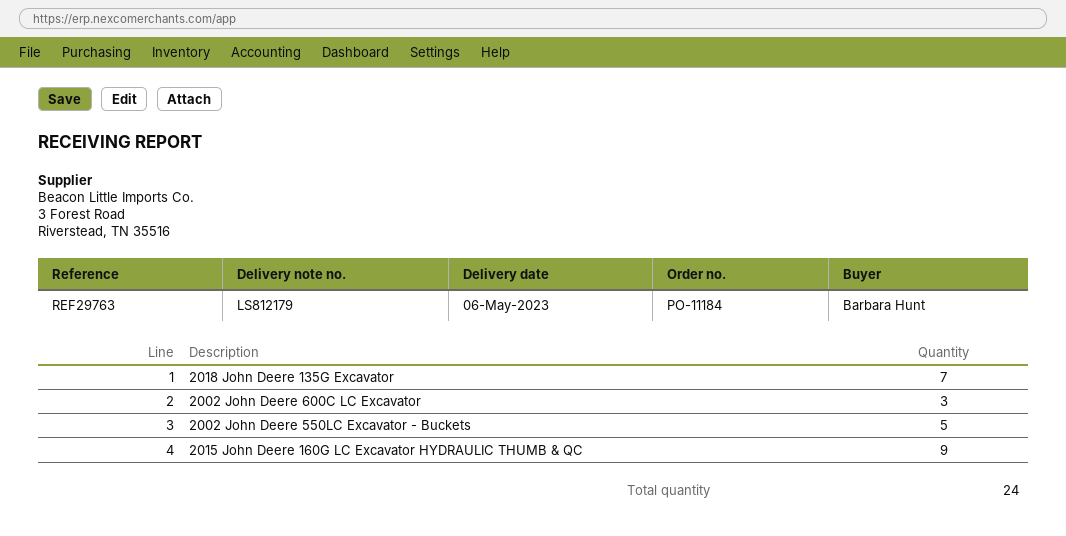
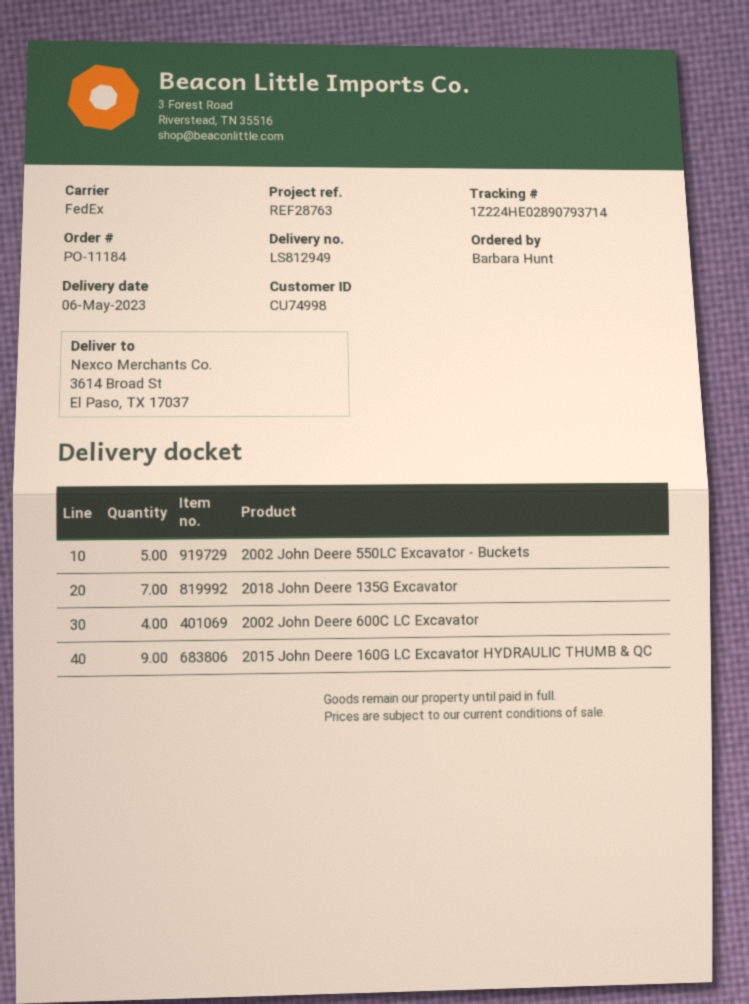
delivery note number: LS812179 -> LS812949
reference: REF29763 -> REF28763
2002 John Deere 600C LC Excavator: 3 -> 4

